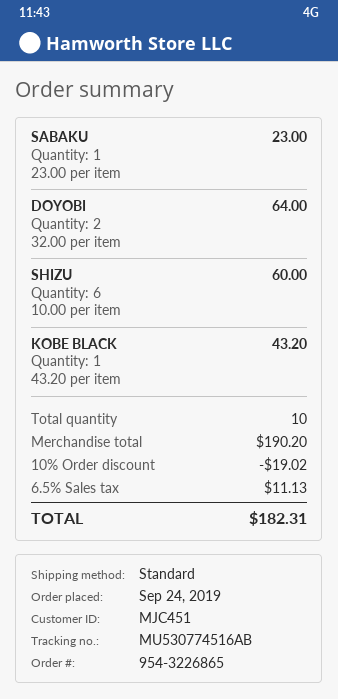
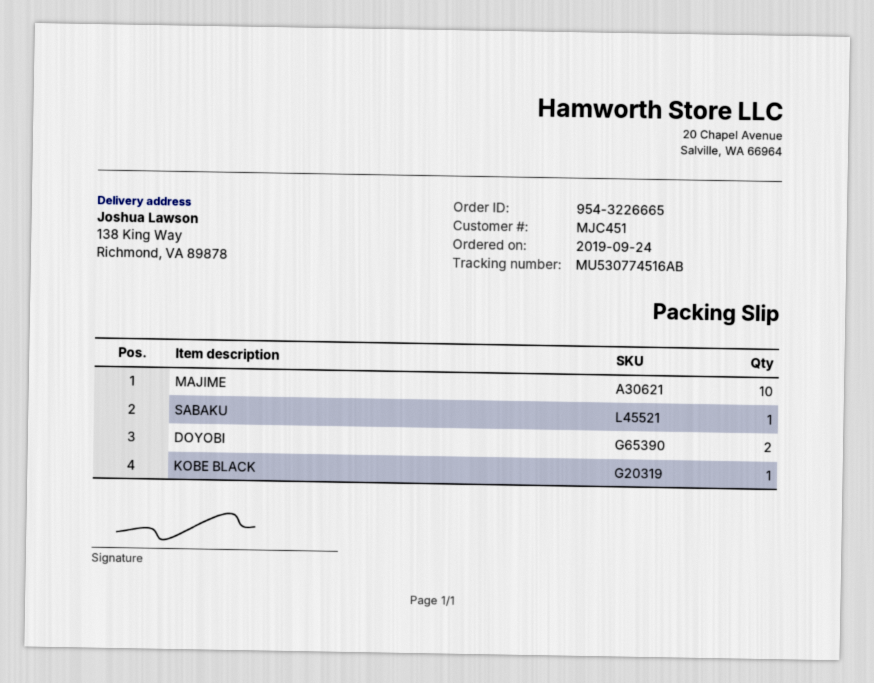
order number: 954-3226865 -> 954-3226665
SHIZU: 6 -> none
MAJIME: none -> 10

